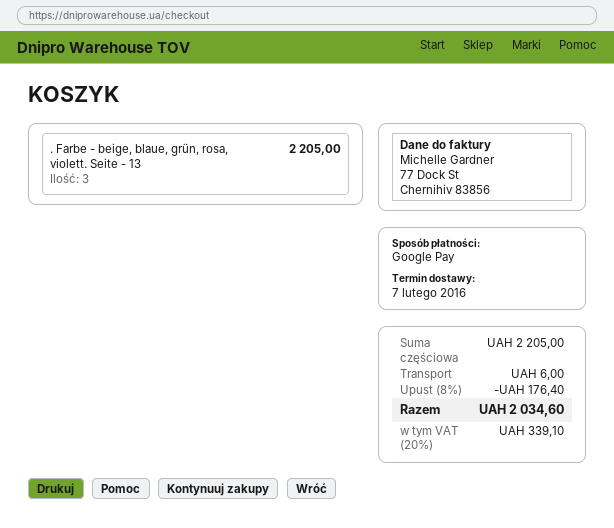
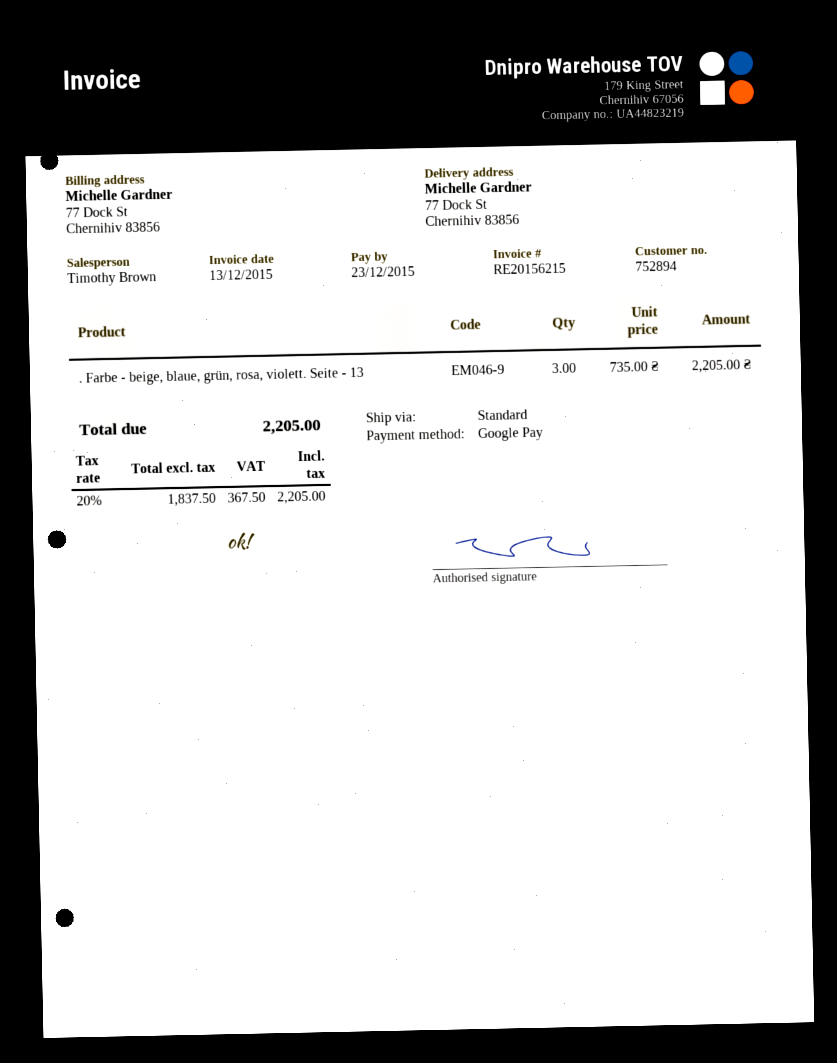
discount: 8% = 176.40 -> none
shipping: 6.00 -> none
tax: 20% = 339.10 -> 20% = 367.50
total: 2034.60 -> 2205.00

